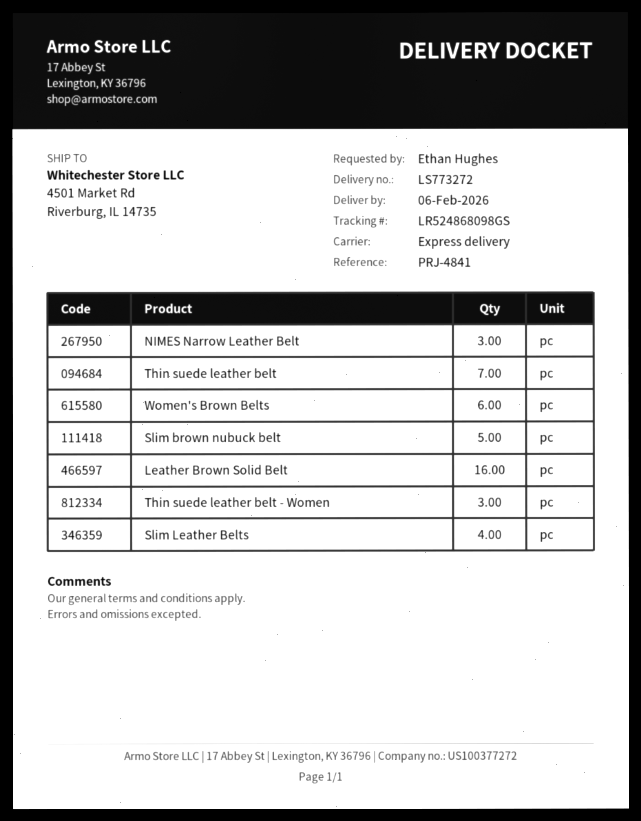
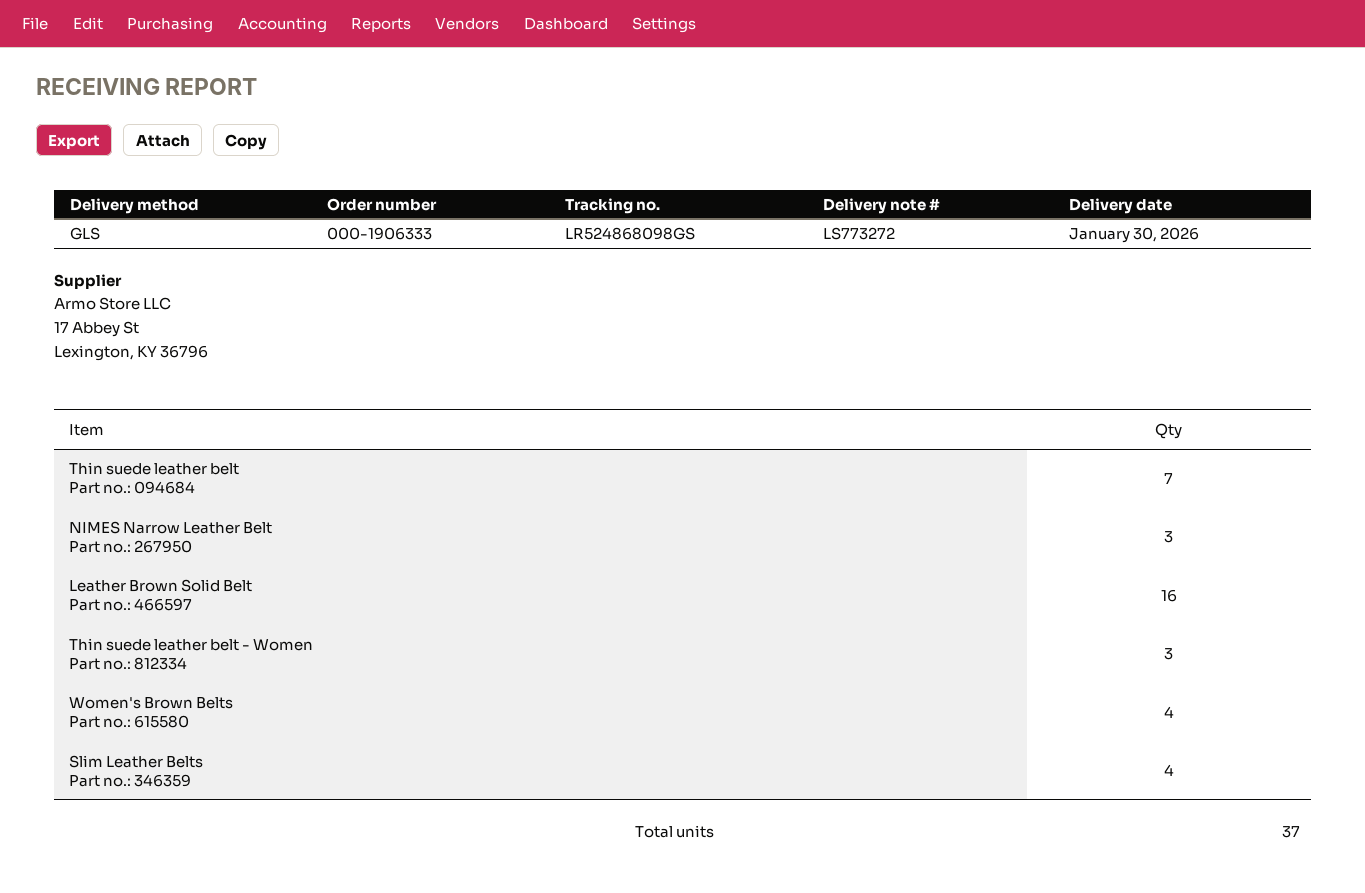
delivery date: 2026-02-06 -> 2026-01-30
shipping method: express -> GLS
Women's Brown Belts: 6 -> 4
Slim brown nubuck belt: 5 -> none

